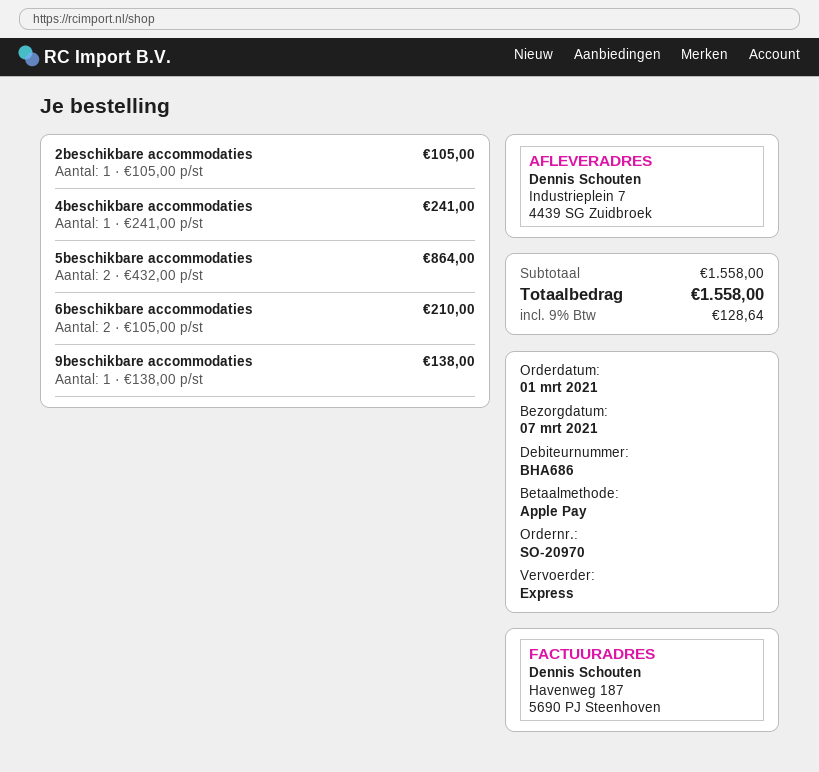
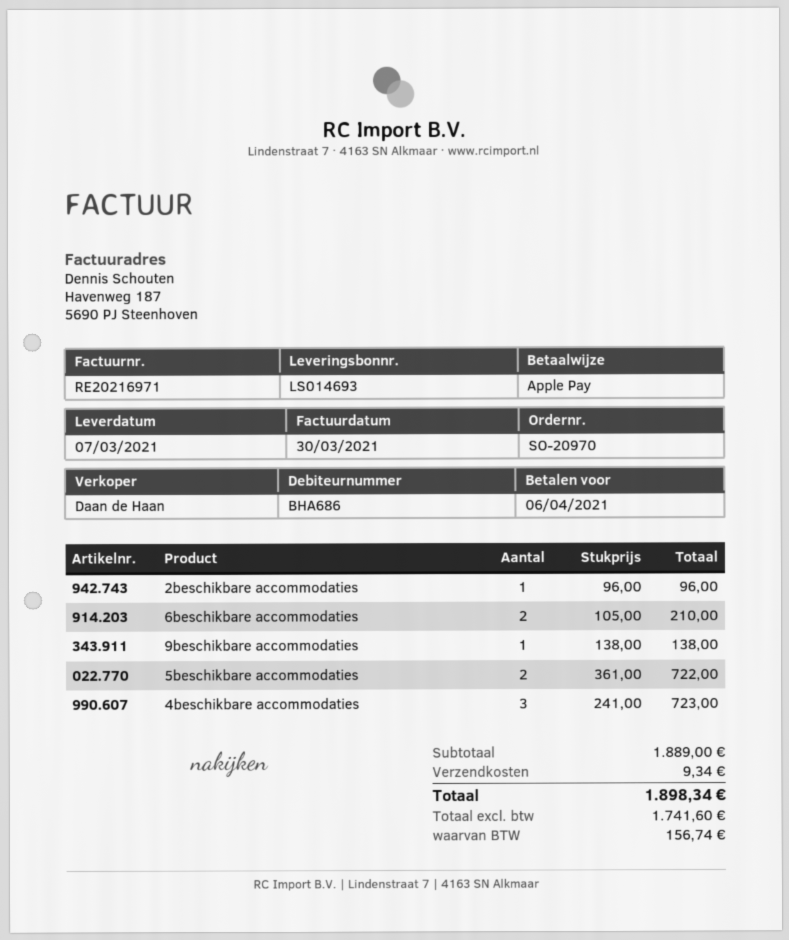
2beschikbare accommodaties: 1 x 105.00 = 105.00 -> 1 x 96.00 = 96.00
4beschikbare accommodaties: 1 x 241.00 = 241.00 -> 3 x 241.00 = 723.00
5beschikbare accommodaties: 2 x 432.00 = 864.00 -> 2 x 361.00 = 722.00
subtotal: 1558.00 -> 1889.00
shipping: none -> 9.34
tax: 128.64 -> 156.74
total: 1558.00 -> 1898.34

